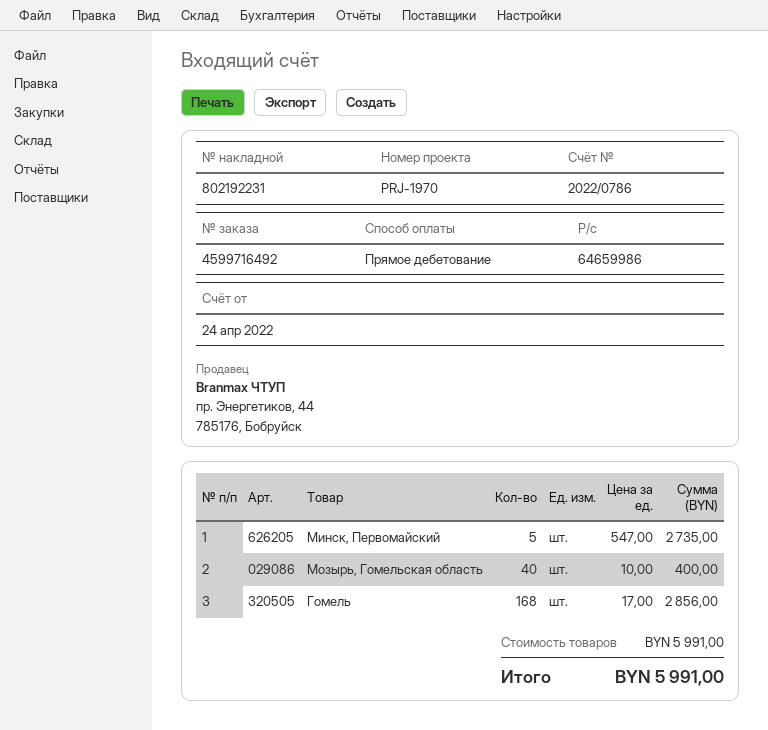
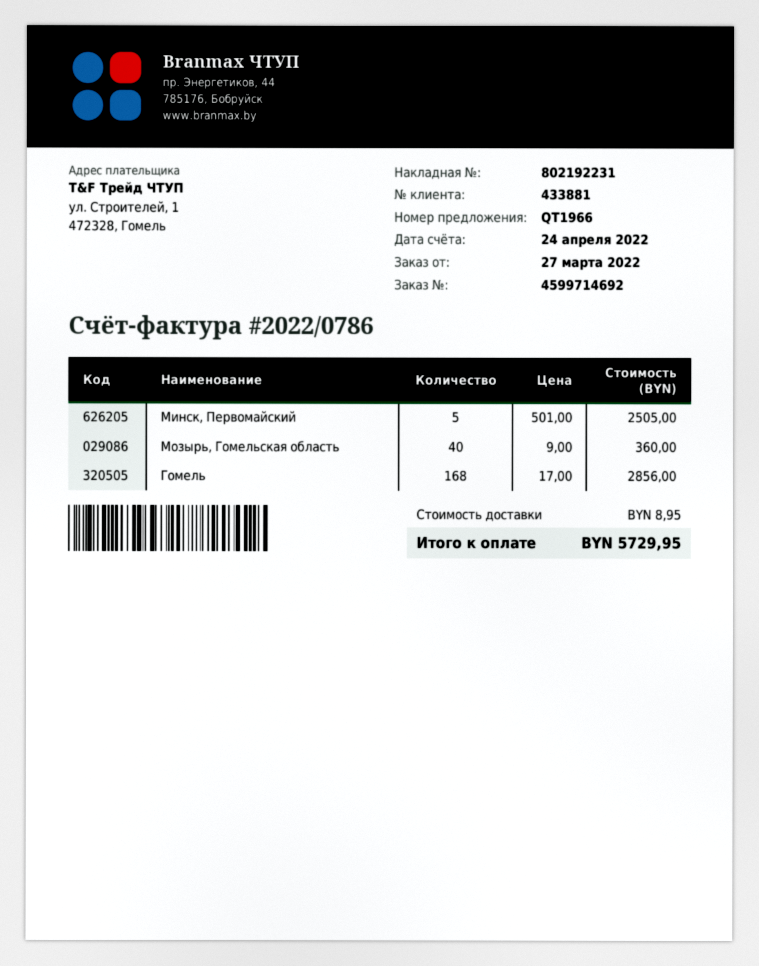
order number: 4599716492 -> 4599714692
Минск, Первомайский: 5 x 547.00 = 2735.00 -> 5 x 501.00 = 2505.00
Мозырь, Гомельская область: 40 x 10.00 = 400.00 -> 40 x 9.00 = 360.00
shipping: none -> 8.95
total: 5991.00 -> 5729.95

